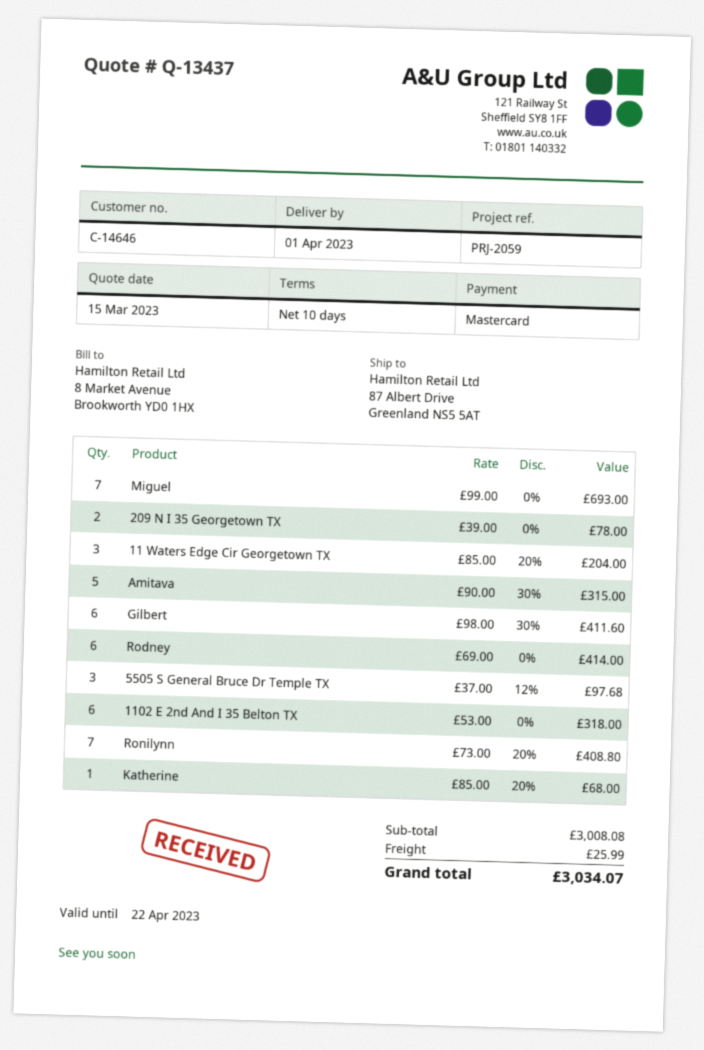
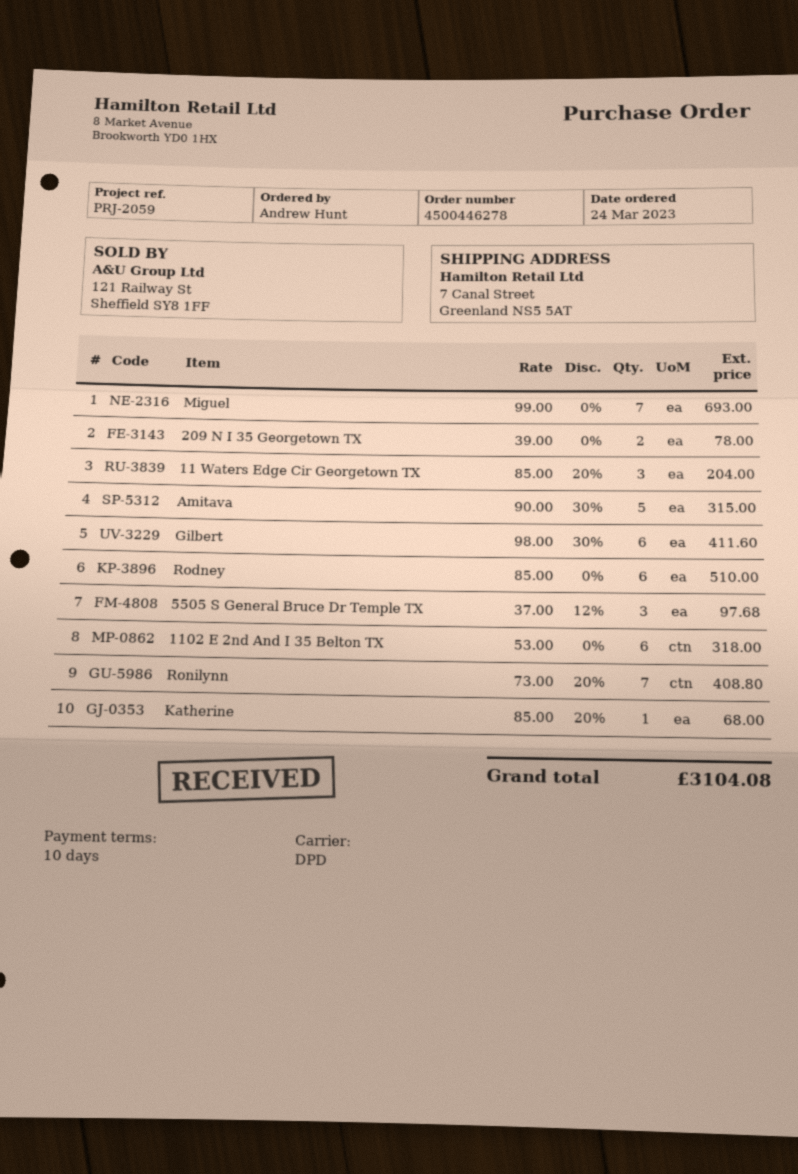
ship to: 87 Albert Drive, Greenland NS5 5AT -> 7 Canal Street, Greenland NS5 5AT
Rodney: 6 x 69.00 = 414.00 -> 6 x 85.00 = 510.00
shipping: 25.99 -> none
total: 3034.07 -> 3104.08

